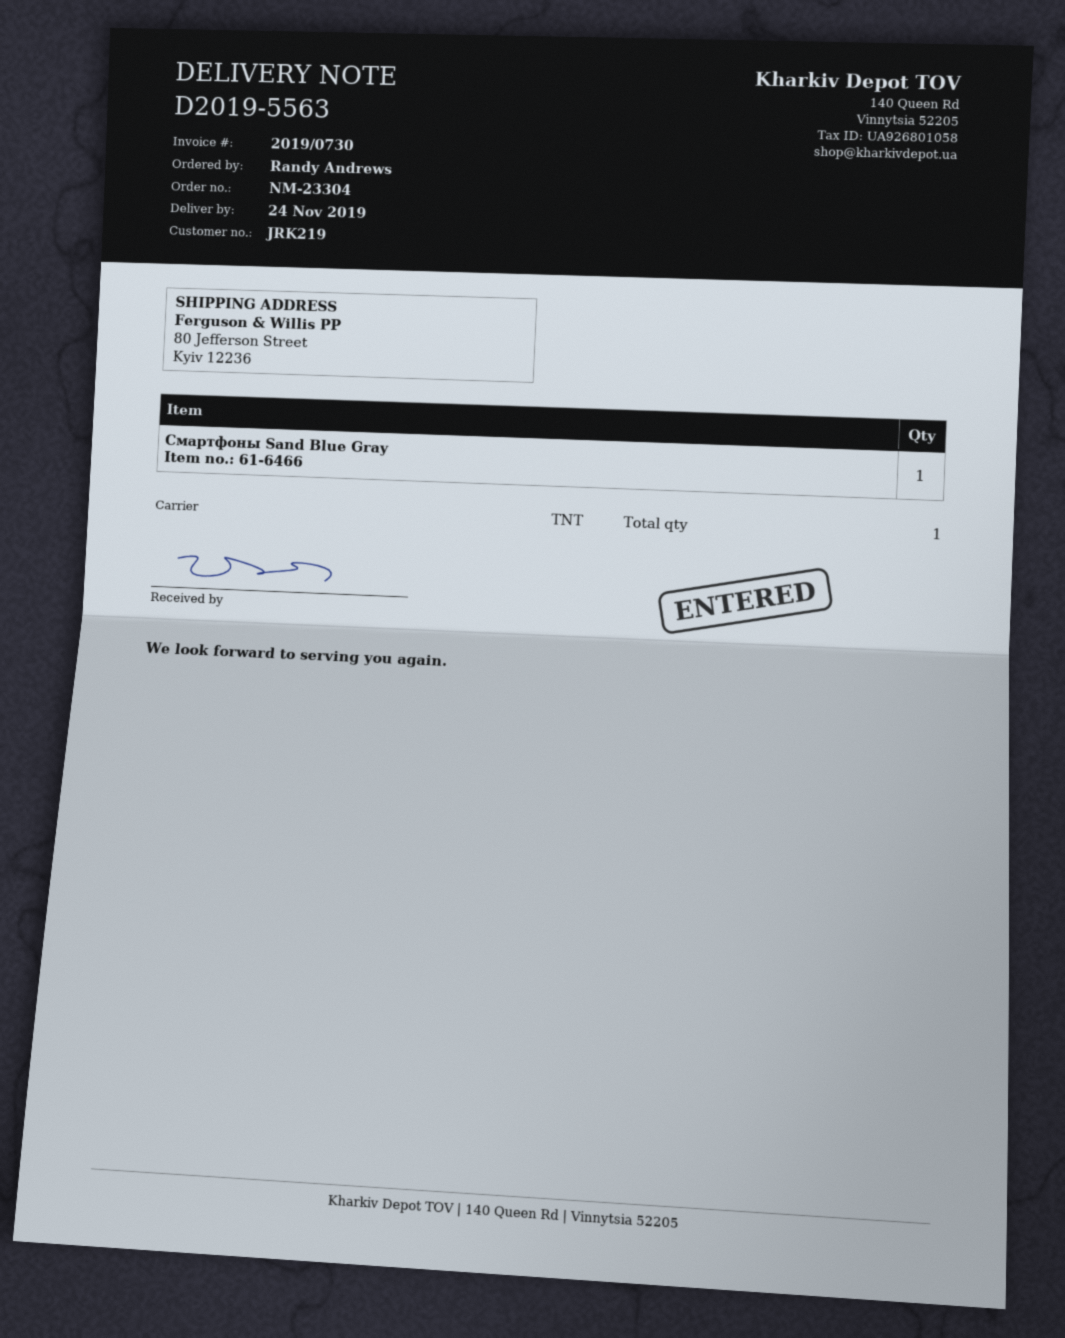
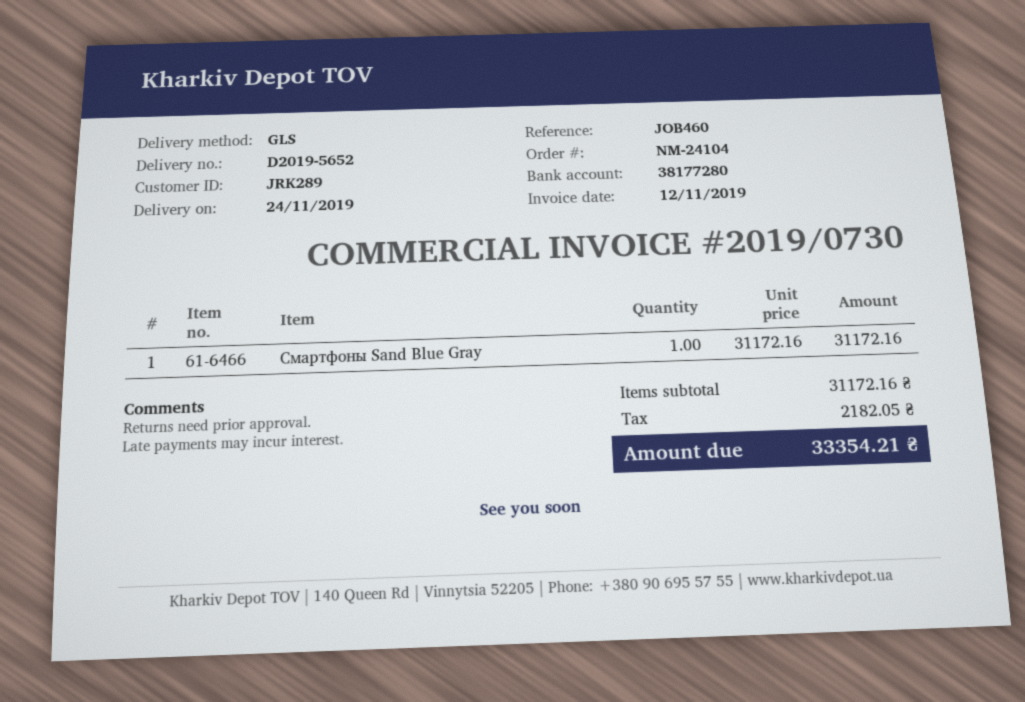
order number: NM-23304 -> NM-24104
delivery note number: D2019-5563 -> D2019-5652
customer number: JRK219 -> JRK289
shipping method: TNT -> GLS

